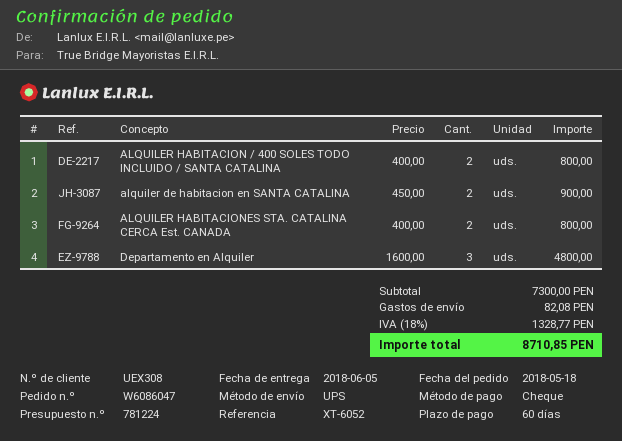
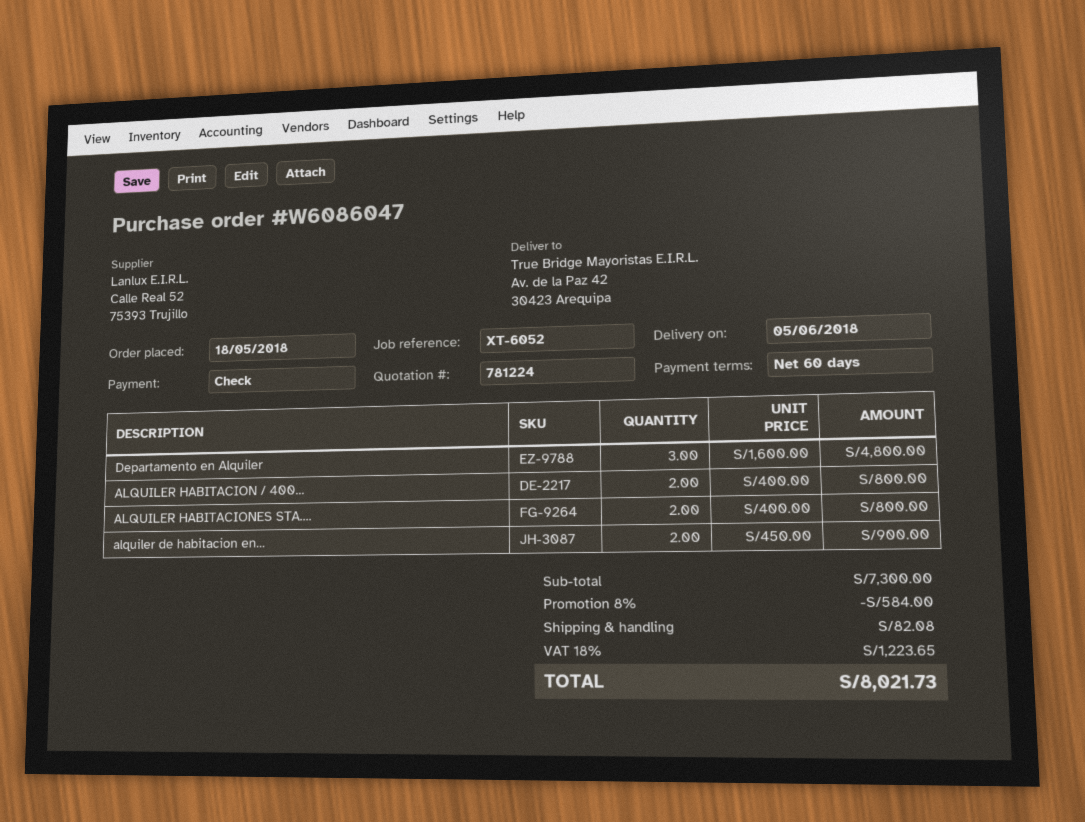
discount: none -> 8% = 584.00
tax: 18% = 1328.77 -> 18% = 1223.65
total: 8710.85 -> 8021.73

